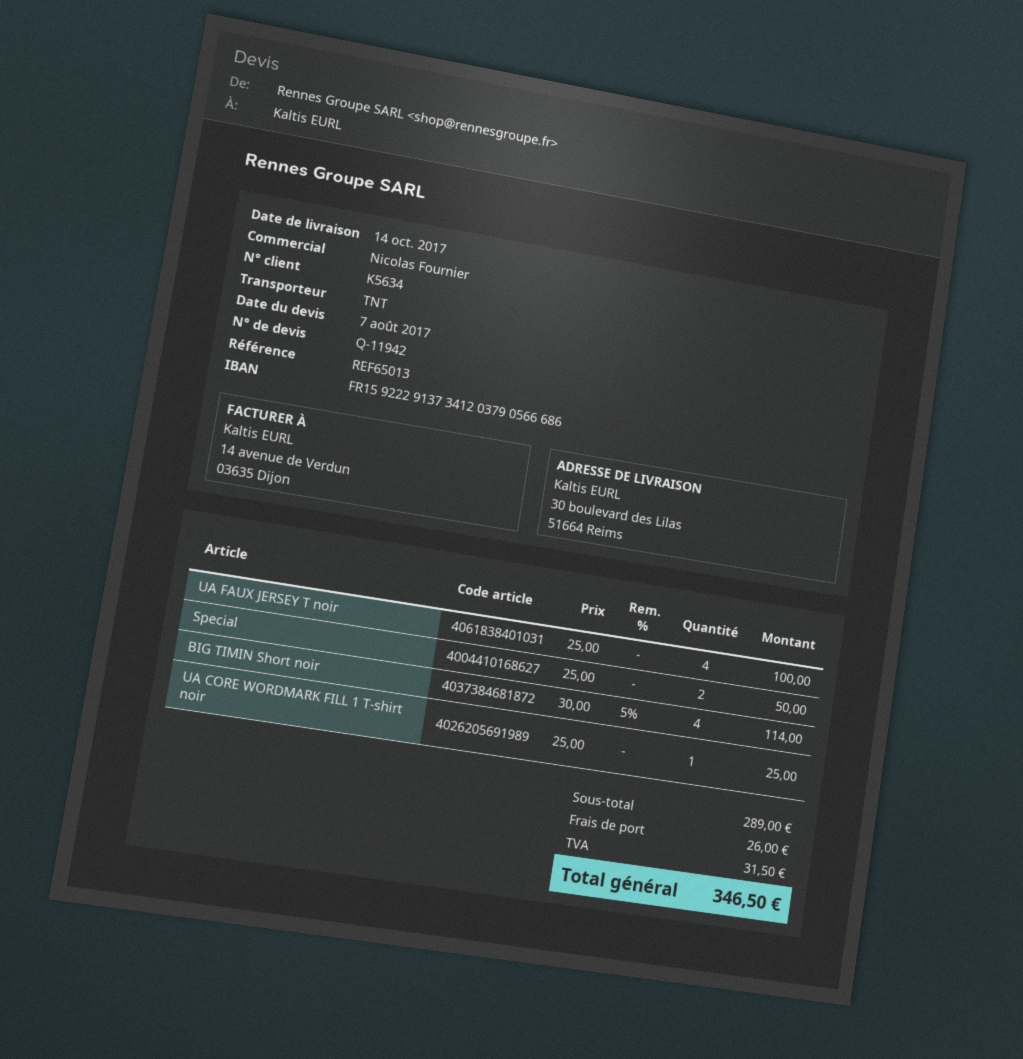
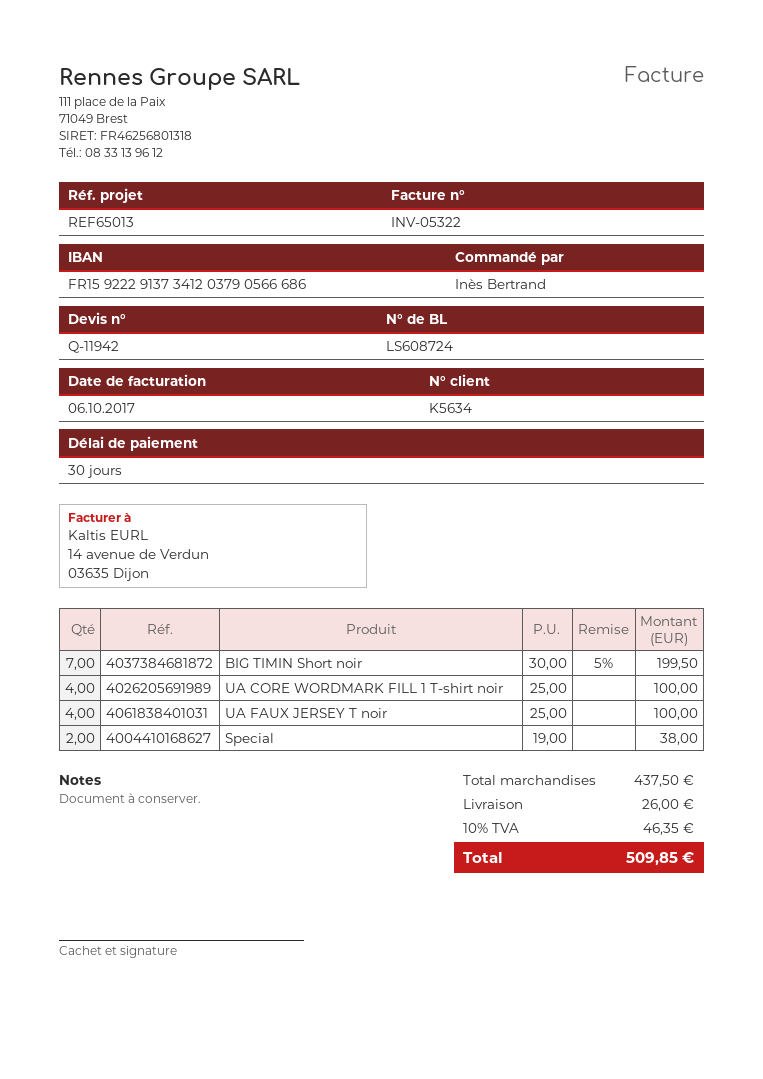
Special: 2 x 25.00 = 50.00 -> 2 x 19.00 = 38.00
BIG TIMIN Short noir: 4 x 30.00 - 5% = 114.00 -> 7 x 30.00 - 5% = 199.50
UA CORE WORDMARK FILL 1 T-shirt noir: 1 x 25.00 = 25.00 -> 4 x 25.00 = 100.00
subtotal: 289.00 -> 437.50
tax: 31.50 -> 46.35
total: 346.50 -> 509.85

